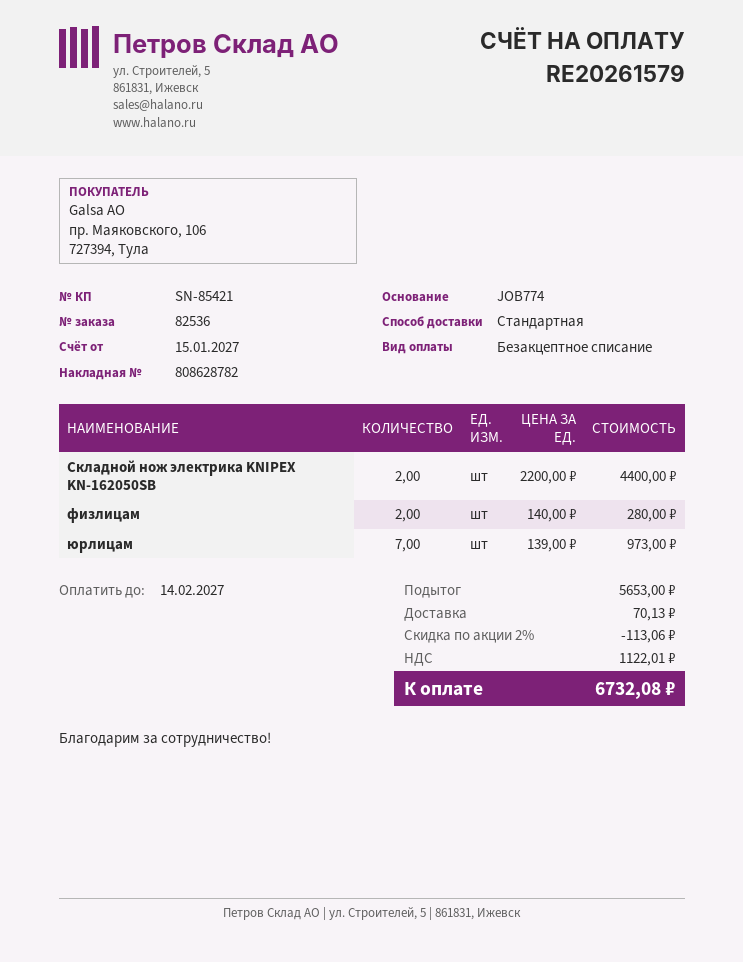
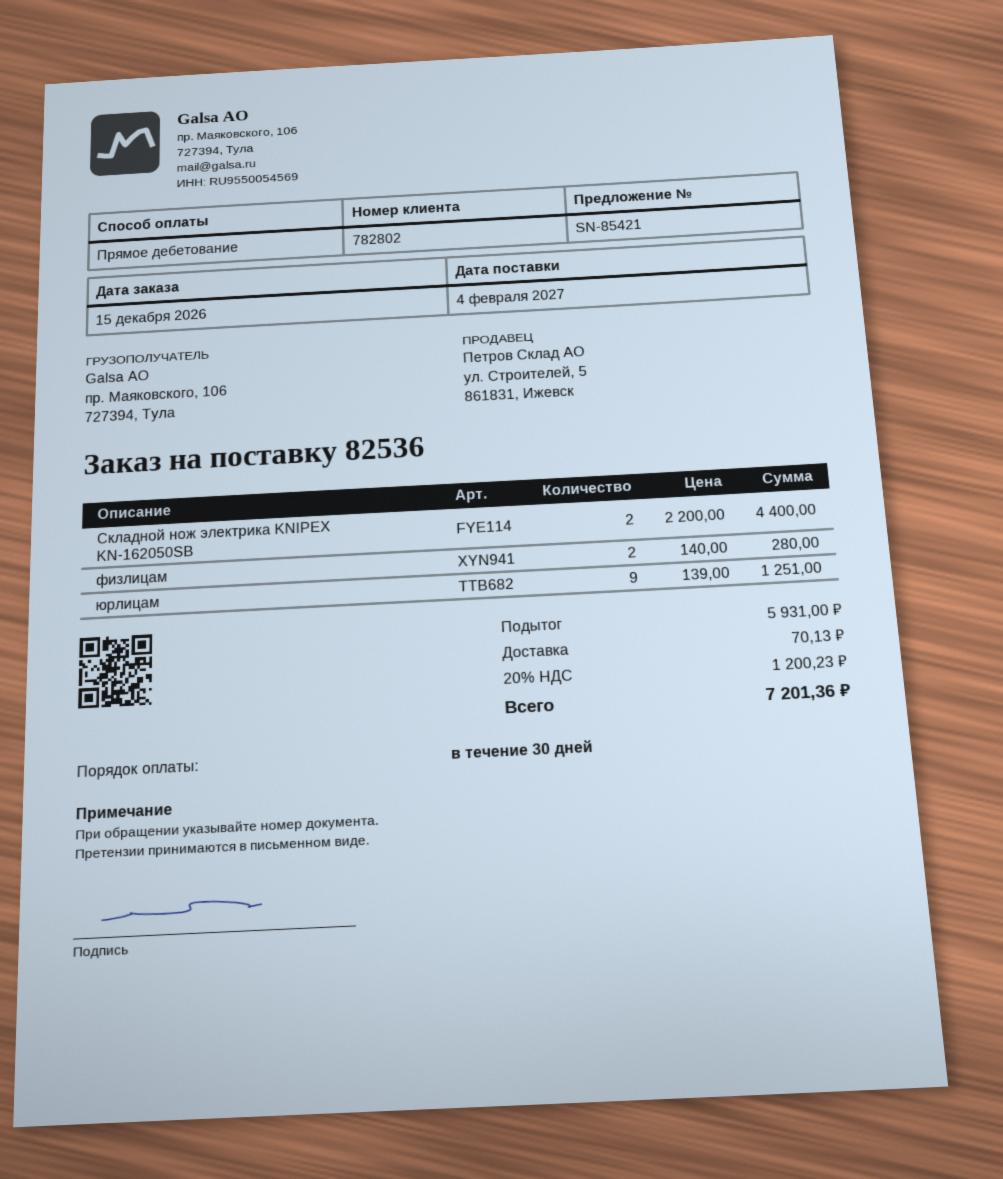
юрлицам: 7 x 139.00 = 973.00 -> 9 x 139.00 = 1251.00
subtotal: 5653.00 -> 5931.00
discount: 2% = 113.06 -> none
tax: 1122.01 -> 1200.23
total: 6732.08 -> 7201.36

